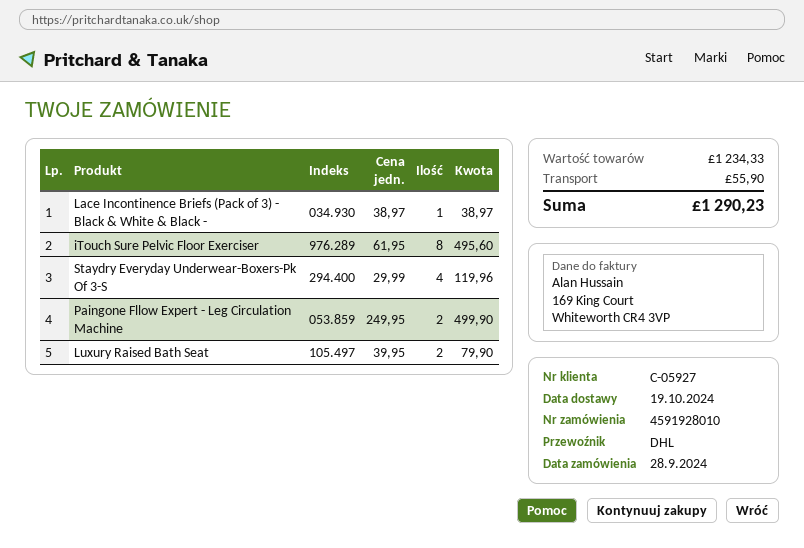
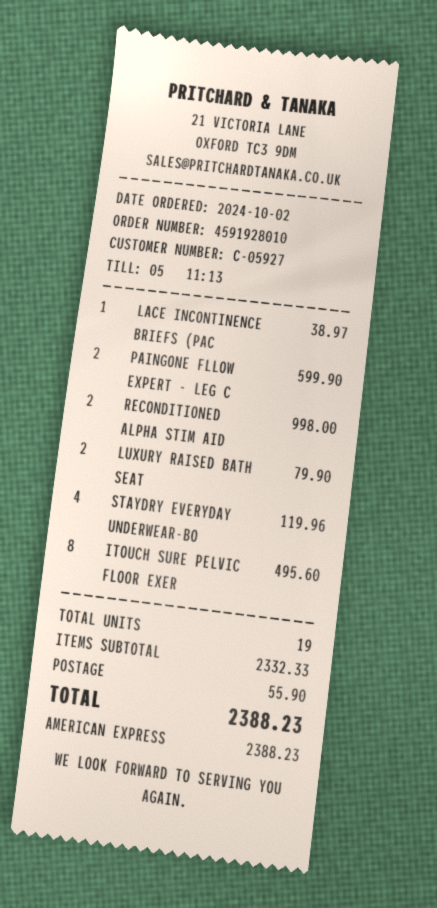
order date: 2024-09-28 -> 2024-10-02
Paingone Fllow Expert - Leg Circulation Machine: 2 for 499.90 -> 2 for 599.90
RECONDITIONED ALPHA STIM AID: none -> 2 for 998.00
subtotal: 1234.33 -> 2332.33
total: 1290.23 -> 2388.23

